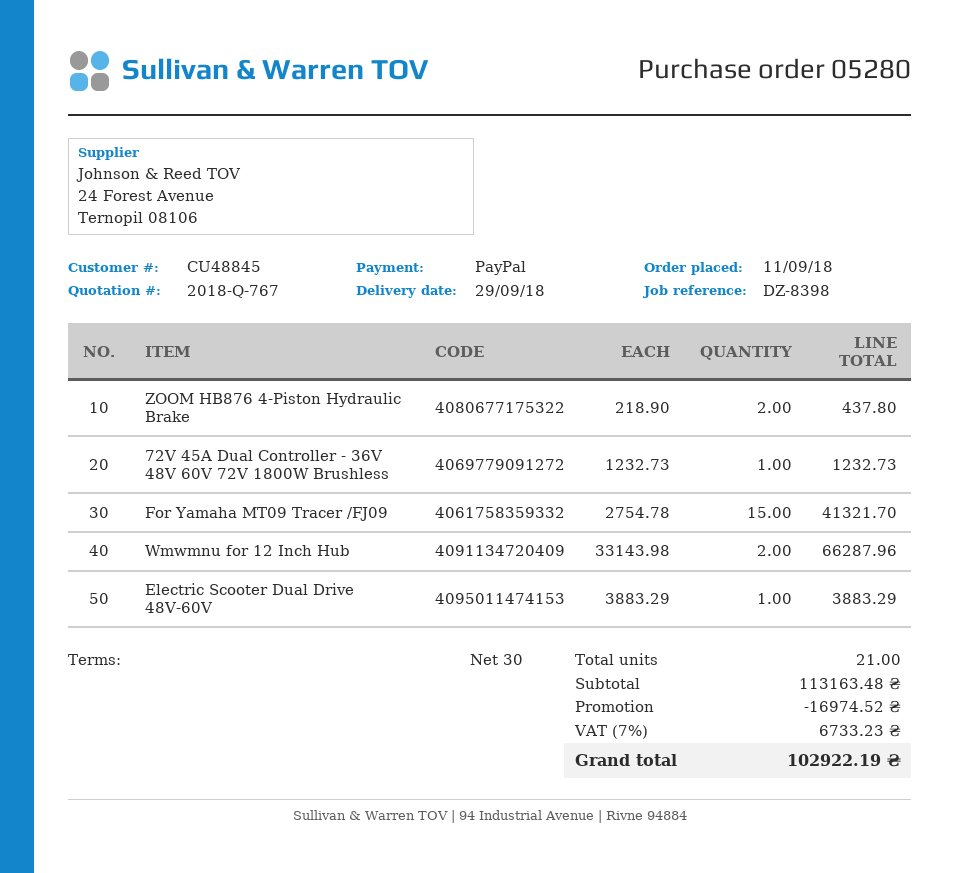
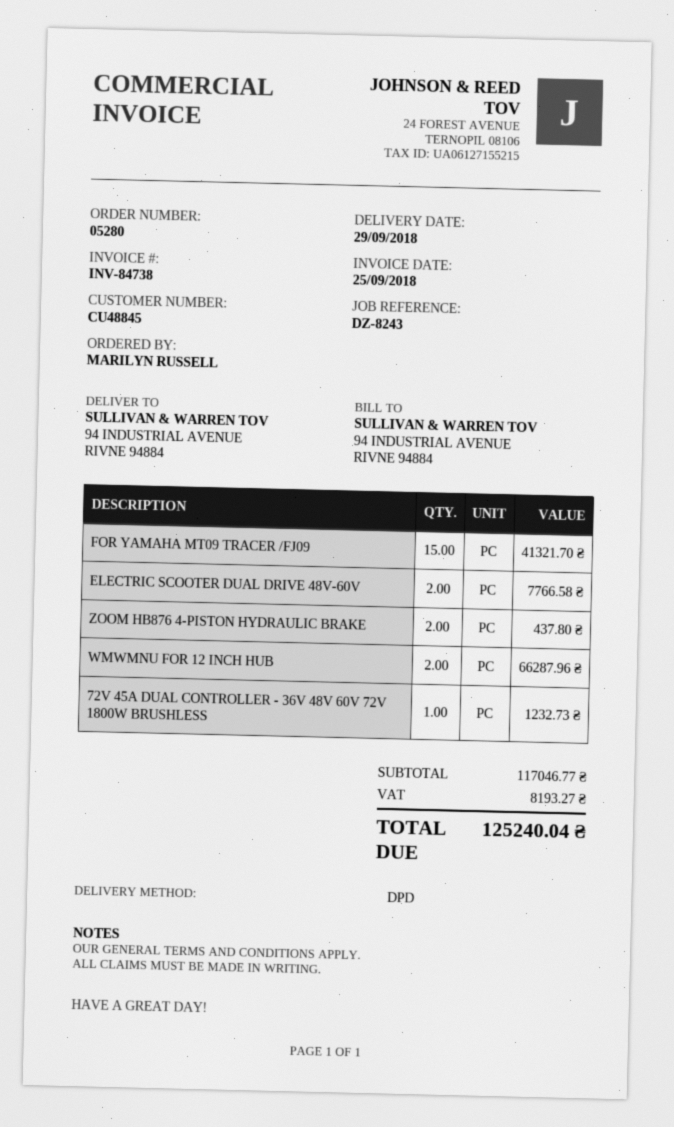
reference: DZ-8398 -> DZ-8243
Electric Scooter Dual Drive 48V-60V: 1 for 3883.29 -> 2 for 7766.58
subtotal: 113163.48 -> 117046.77
discount: 16974.52 -> none
tax: 6733.23 -> 8193.27
total: 102922.19 -> 125240.04

